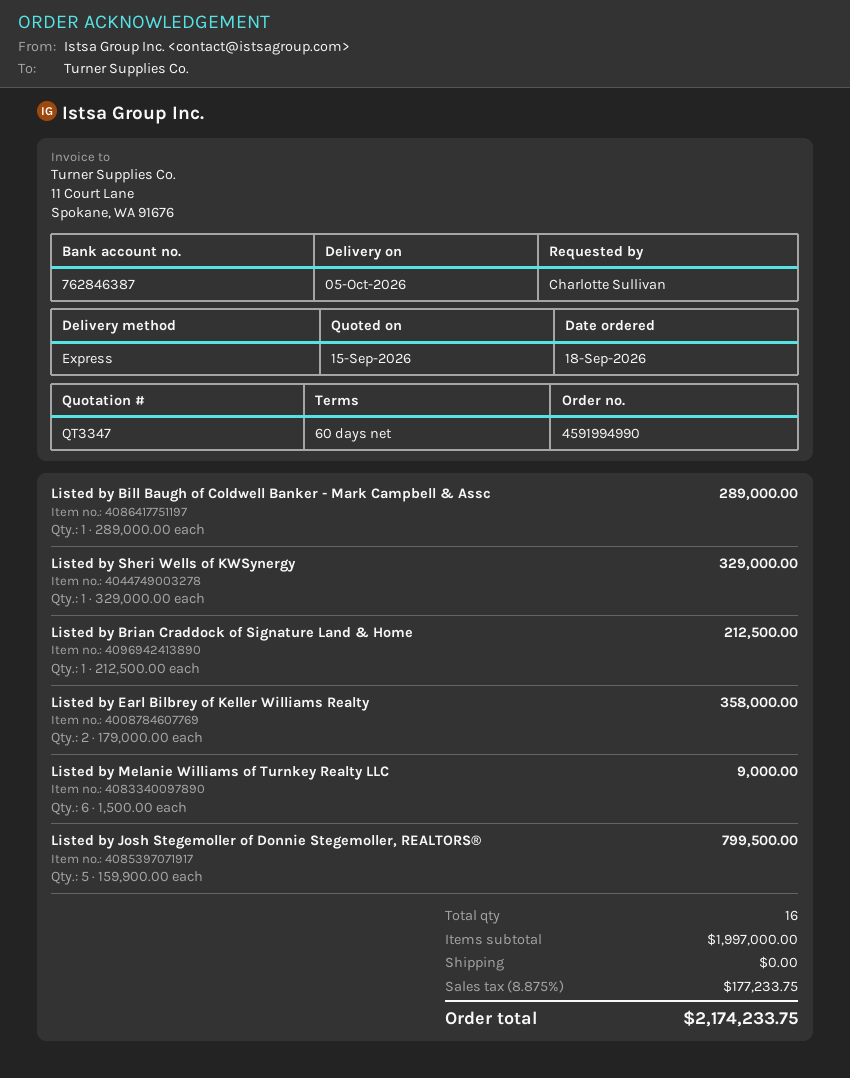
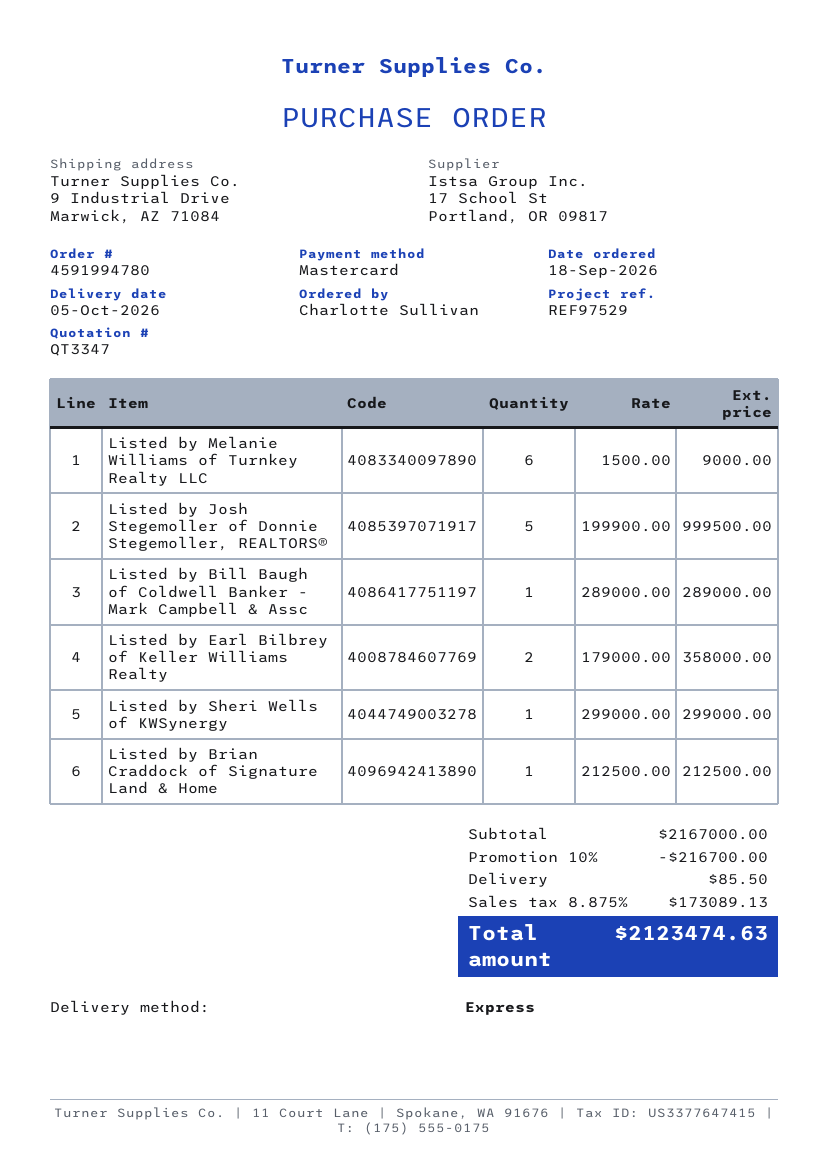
order number: 4591994990 -> 4591994780
Listed by Sheri Wells of KWSynergy: 1 x 329000.00 = 329000.00 -> 1 x 299000.00 = 299000.00
Listed by Josh Stegemoller of Donnie Stegemoller, REALTORS®: 5 x 159900.00 = 799500.00 -> 5 x 199900.00 = 999500.00
subtotal: 1997000.00 -> 2167000.00
discount: none -> 10% = 216700.00
shipping: 0.00 -> 85.50
tax: 8.875% = 177233.75 -> 8.875% = 173089.13
total: 2174233.75 -> 2123474.63

